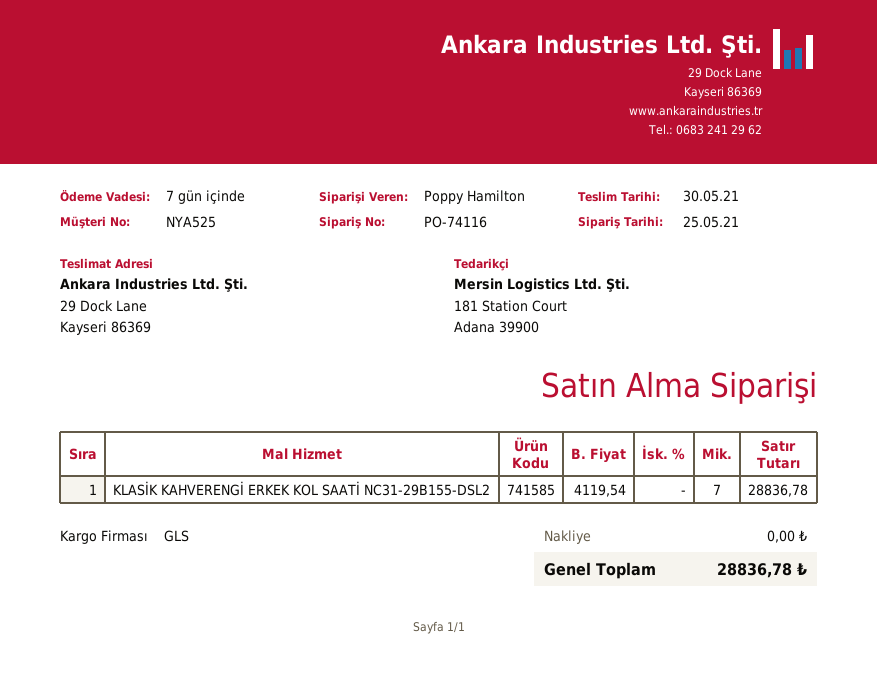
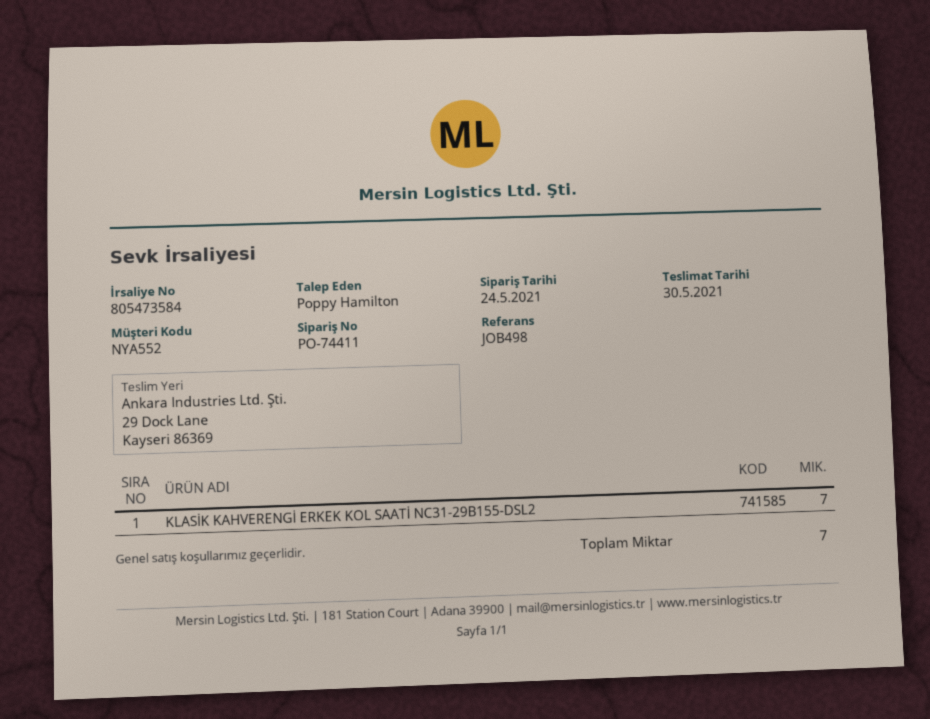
order number: PO-74116 -> PO-74411
order date: 2021-05-25 -> 2021-05-24
customer number: NYA525 -> NYA552

